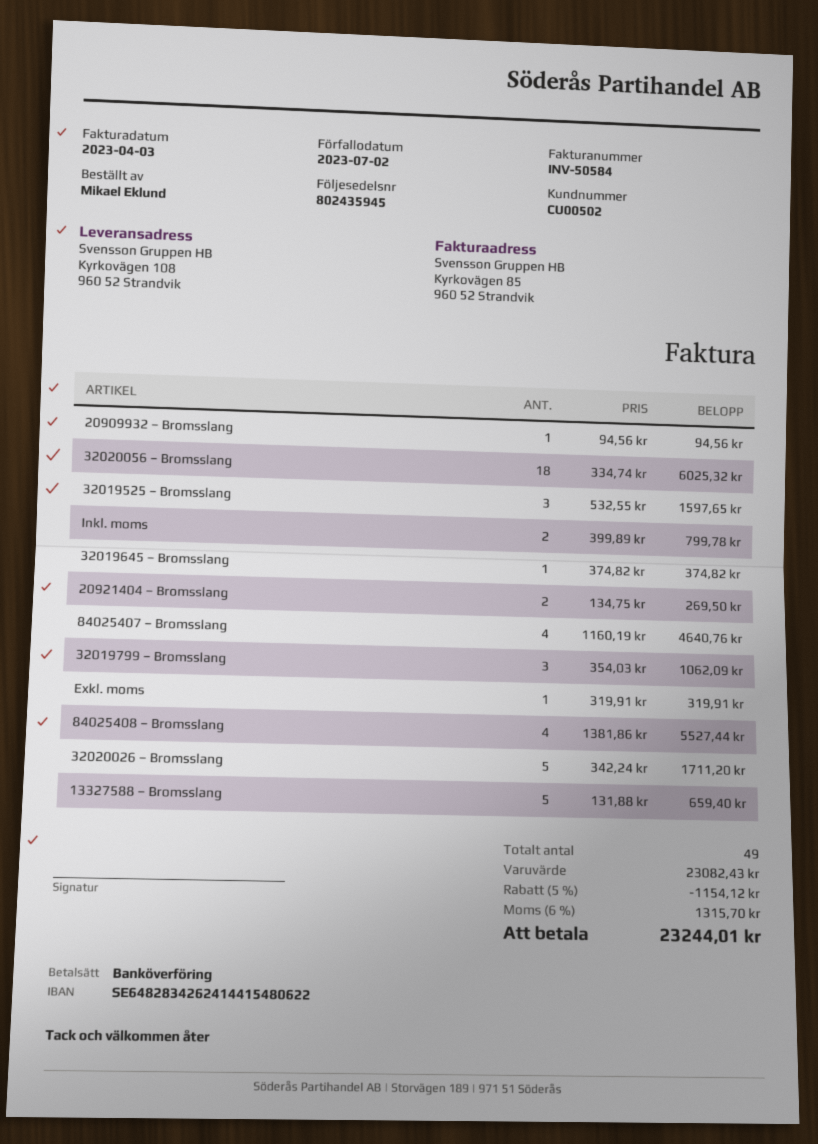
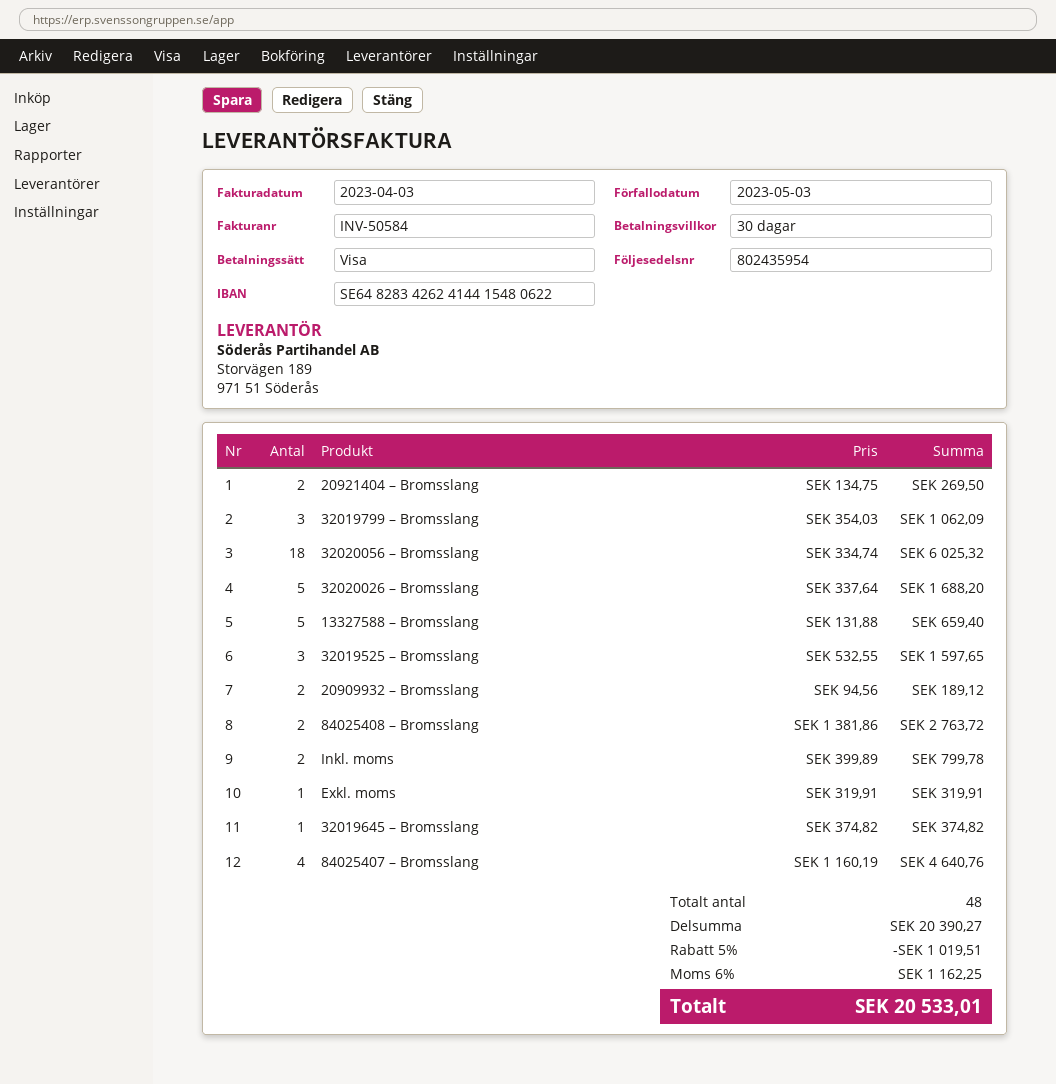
delivery note number: 802435945 -> 802435954
due date: 2023-07-02 -> 2023-05-03
payment method: bank transfer -> Visa
20909932 – Bromsslang: 1 x 94.56 = 94.56 -> 2 x 94.56 = 189.12
84025408 – Bromsslang: 4 x 1381.86 = 5527.44 -> 2 x 1381.86 = 2763.72
32020026 – Bromsslang: 5 x 342.24 = 1711.20 -> 5 x 337.64 = 1688.20
total quantity: 49 -> 48
subtotal: 23082.43 -> 20390.27
discount: 5% = 1154.12 -> 5% = 1019.51
tax: 6% = 1315.70 -> 6% = 1162.25
total: 23244.01 -> 20533.01

